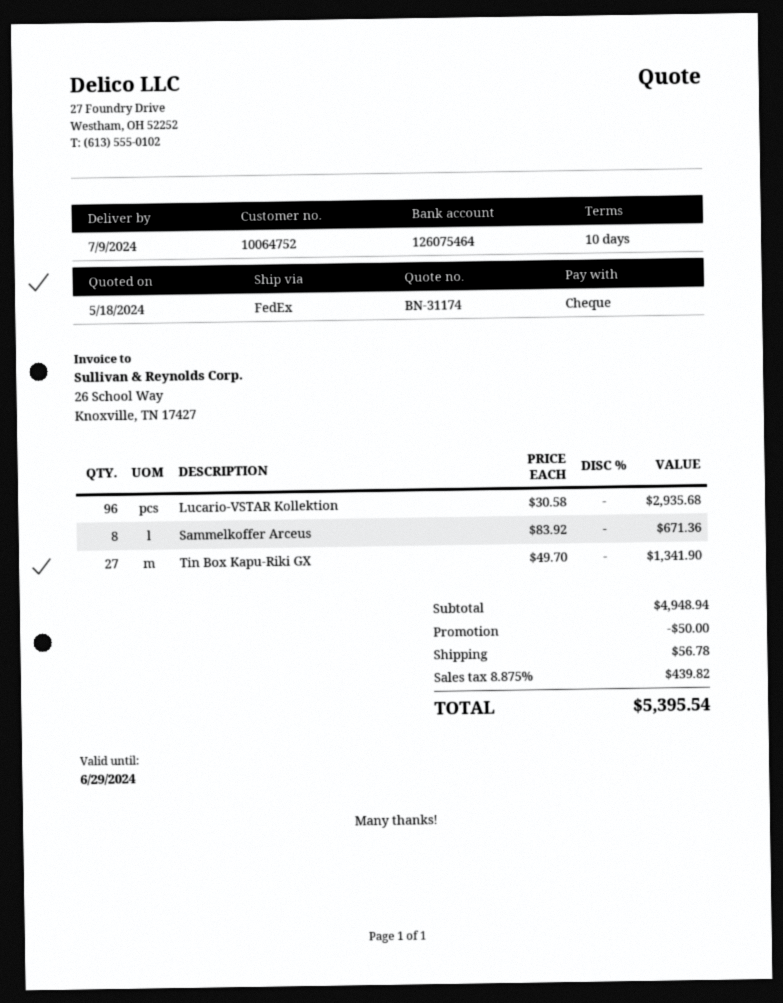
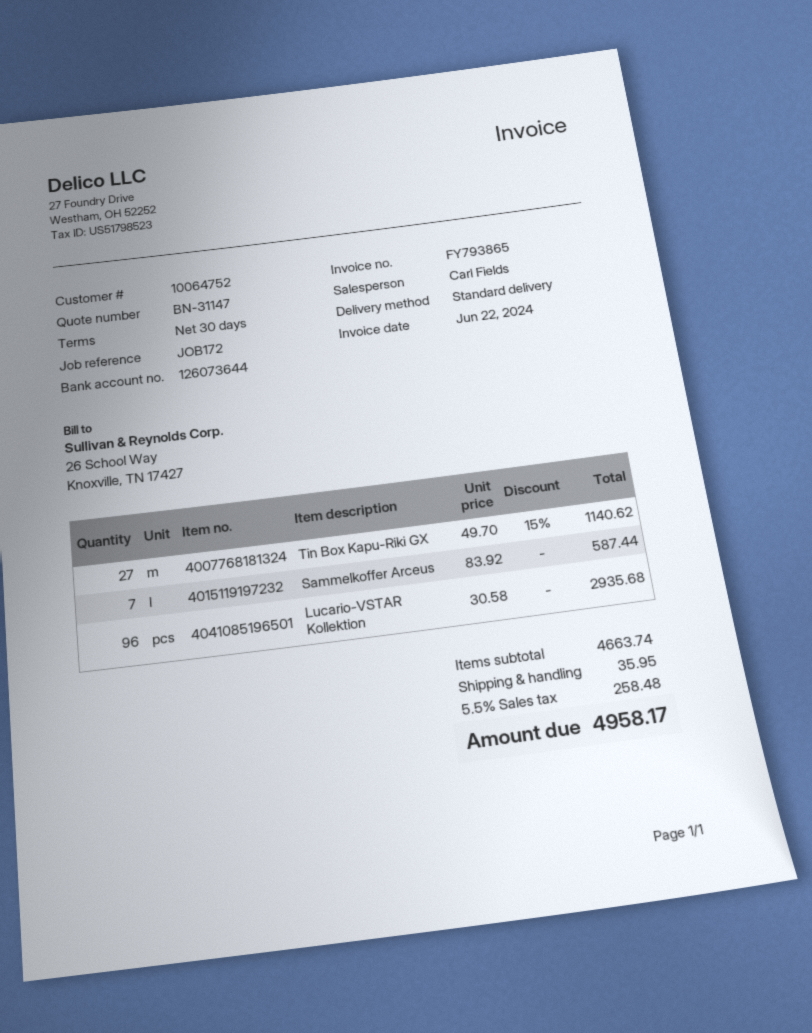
quote number: BN-31174 -> BN-31147
payment terms: 10 days -> 30 days
bank account: 126075464 -> 126073644
shipping method: FedEx -> standard
Sammelkoffer Arceus: 8 x 83.92 = 671.36 -> 7 x 83.92 = 587.44
Tin Box Kapu-Riki GX: 27 x 49.70 = 1341.90 -> 27 x 49.70 - 15% = 1140.62
subtotal: 4948.94 -> 4663.74
discount: 50.00 -> none
shipping: 56.78 -> 35.95
tax: 8.875% = 439.82 -> 5.5% = 258.48
total: 5395.54 -> 4958.17

